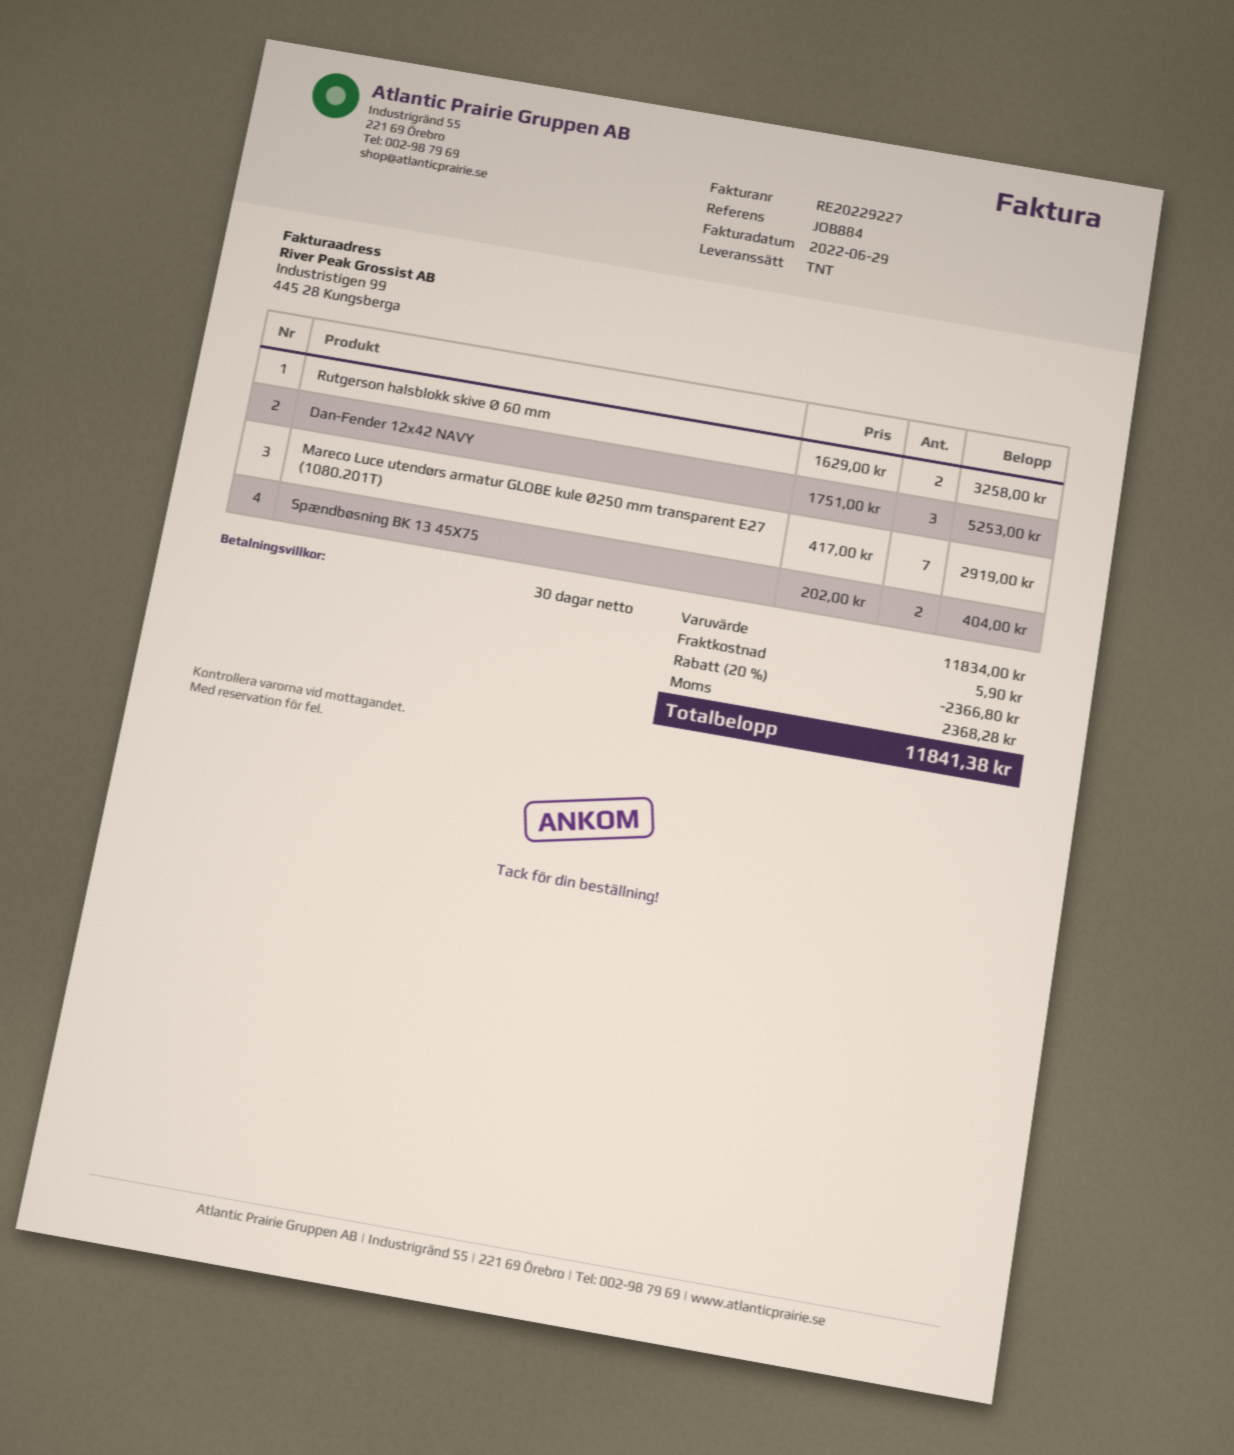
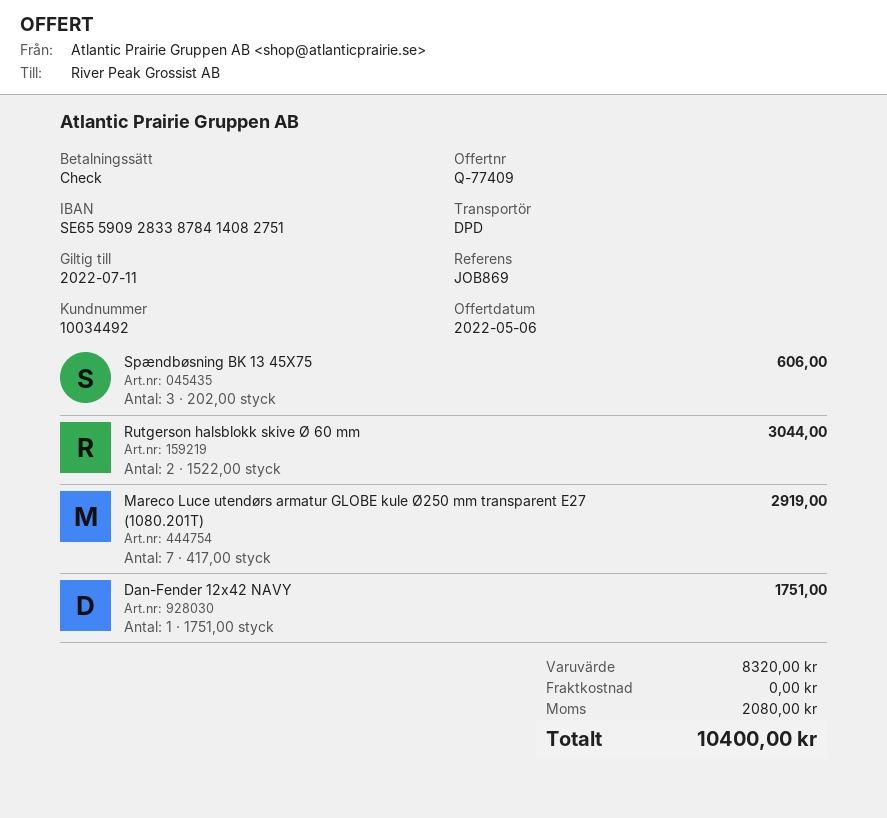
reference: JOB884 -> JOB869
shipping method: TNT -> DPD
Rutgerson halsblokk skive Ø 60 mm: 2 x 1629.00 = 3258.00 -> 2 x 1522.00 = 3044.00
Dan-Fender 12x42 NAVY: 3 x 1751.00 = 5253.00 -> 1 x 1751.00 = 1751.00
Spændbøsning BK 13 45X75: 2 x 202.00 = 404.00 -> 3 x 202.00 = 606.00
subtotal: 11834.00 -> 8320.00
discount: 20% = 2366.80 -> none
shipping: 5.90 -> 0.00
tax: 2368.28 -> 2080.00
total: 11841.38 -> 10400.00

